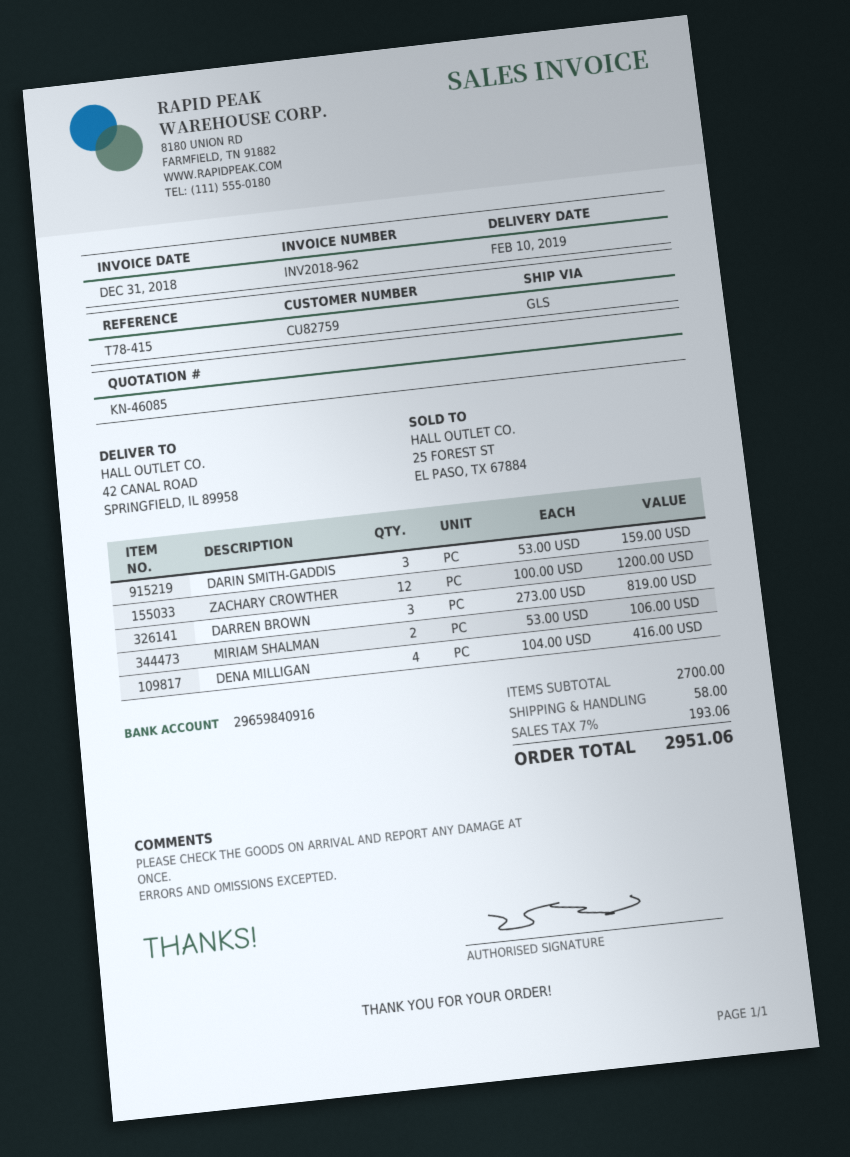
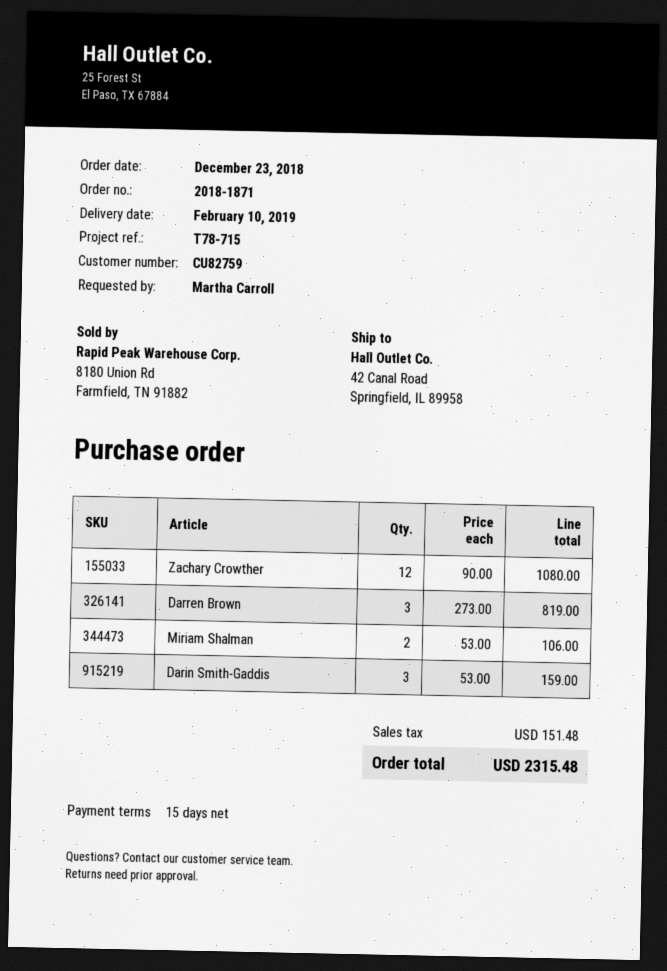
reference: T78-415 -> T78-715
ZACHARY CROWTHER: 12 x 100.00 = 1200.00 -> 12 x 90.00 = 1080.00
DENA MILLIGAN: 4 x 104.00 = 416.00 -> none
shipping: 58.00 -> none
tax: 193.06 -> 151.48
total: 2951.06 -> 2315.48

